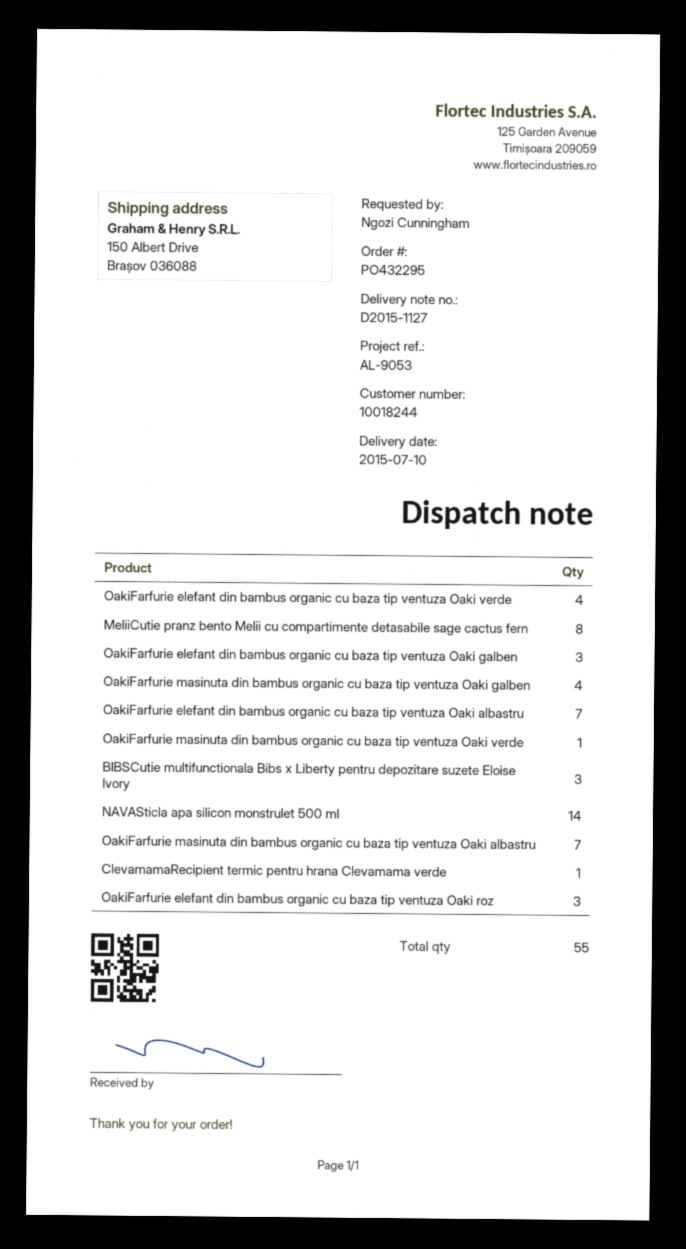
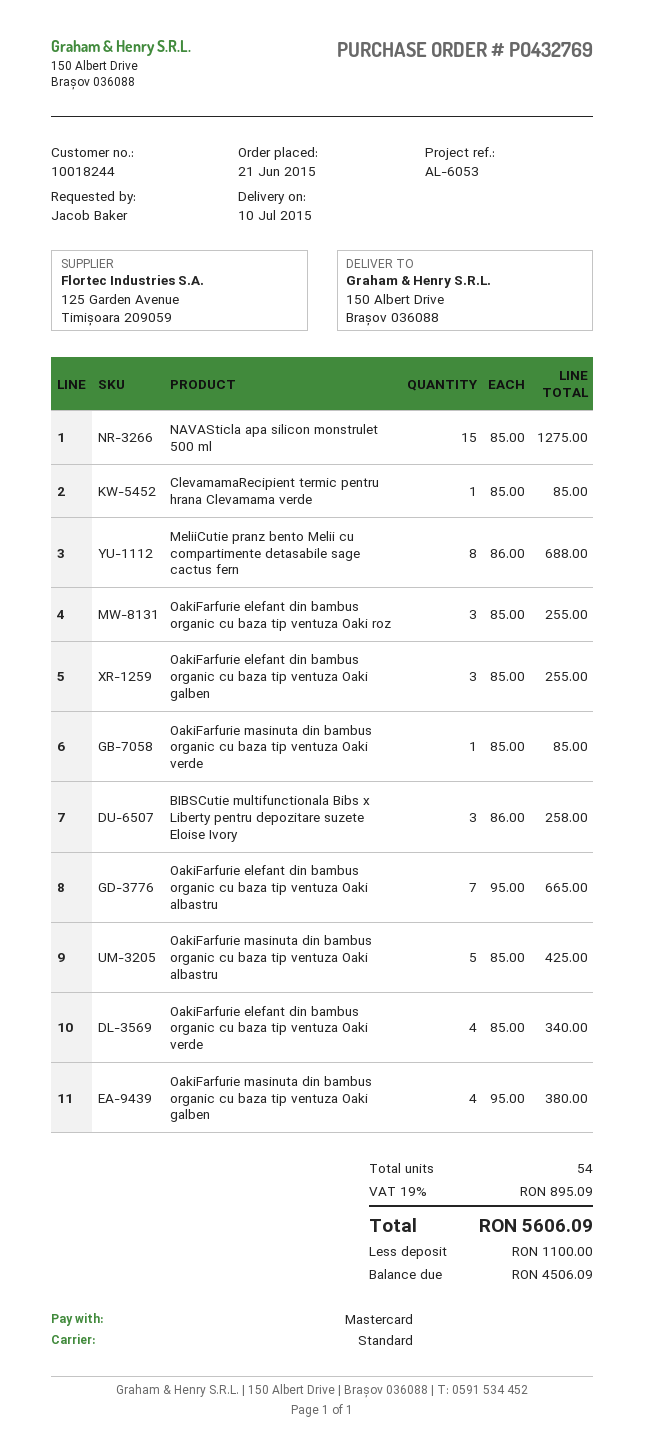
order number: PO432295 -> PO432769
reference: AL-9053 -> AL-6053
ordered by: Ngozi Cunningham -> Jacob Baker
NAVASticla apa silicon monstrulet 500 ml: 14 -> 15
OakiFarfurie masinuta din bambus organic cu baza tip ventuza Oaki albastru: 7 -> 5
total quantity: 55 -> 54

